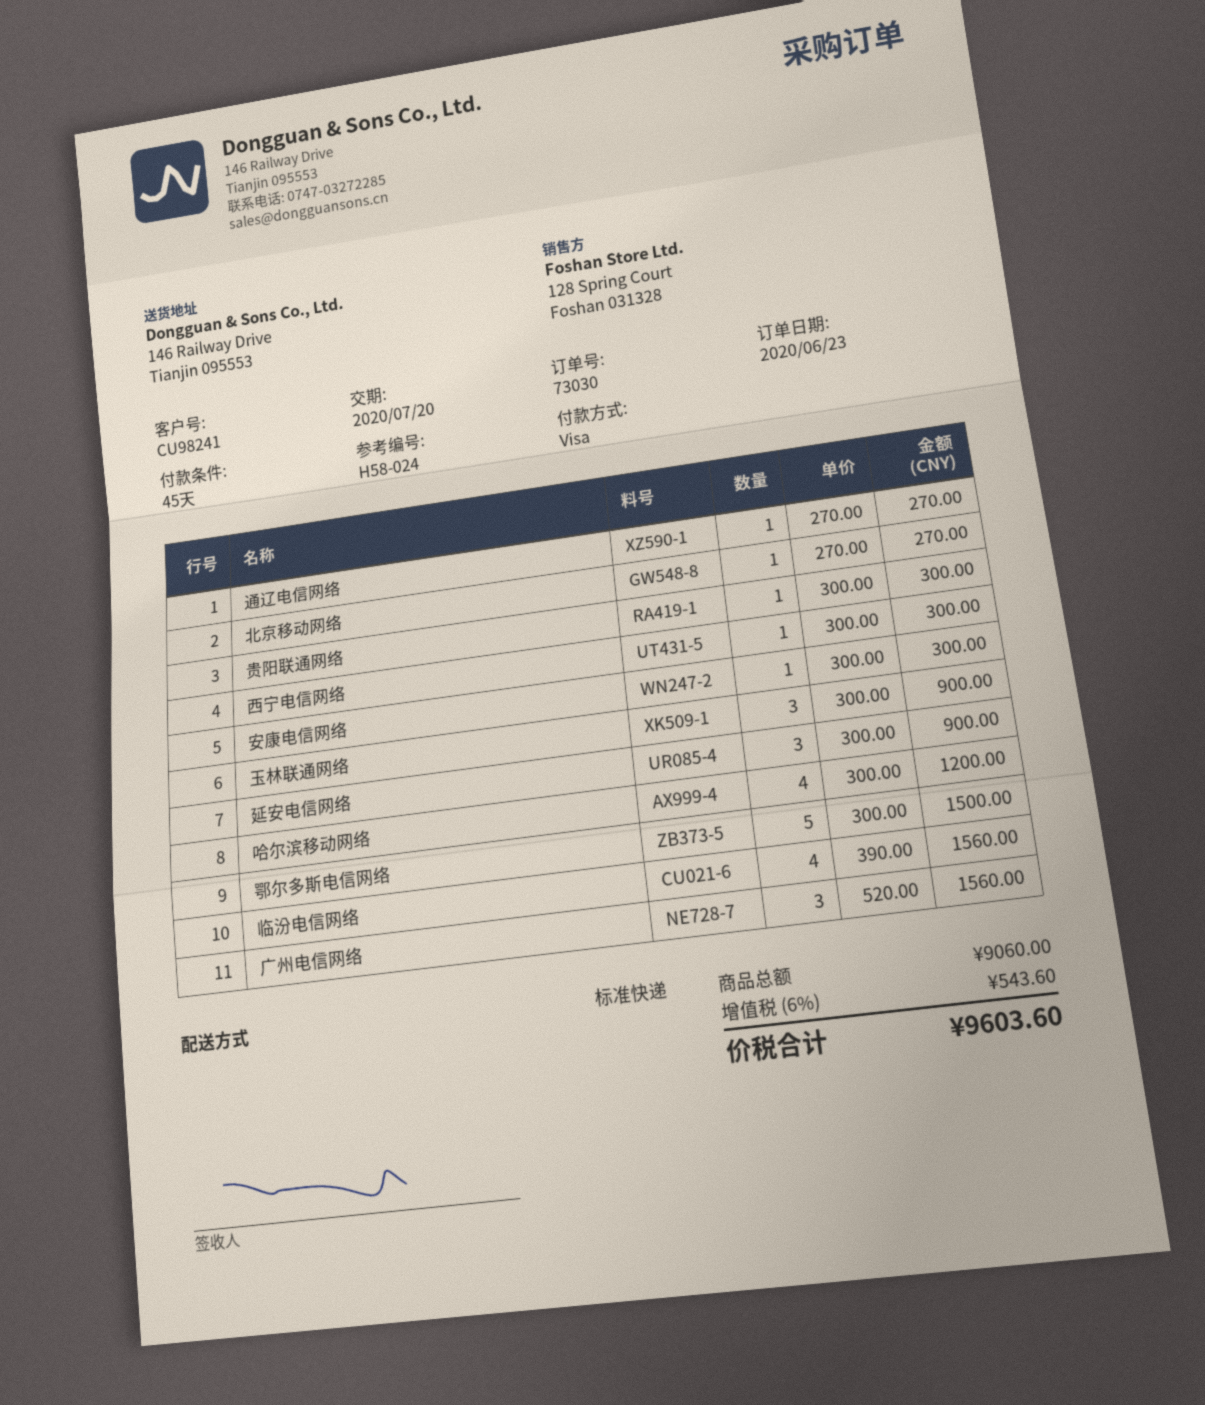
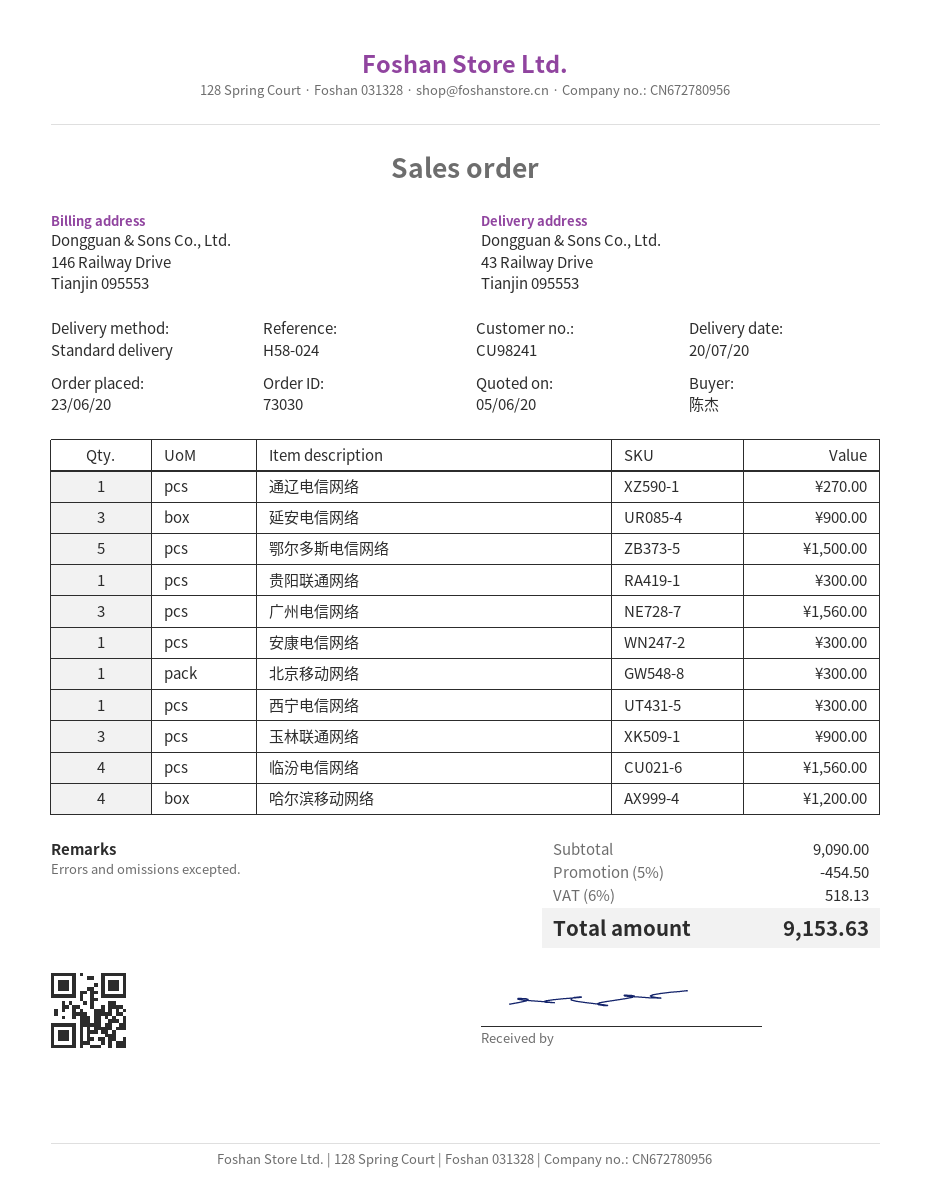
ship to: 146 Railway Drive, Tianjin 095553 -> 43 Railway Drive, Tianjin 095553
北京移动网络: 1 for 270.00 -> 1 for 300.00
subtotal: 9060.00 -> 9090.00
discount: none -> 5% = 454.50
tax: 6% = 543.60 -> 6% = 518.13
total: 9603.60 -> 9153.63

